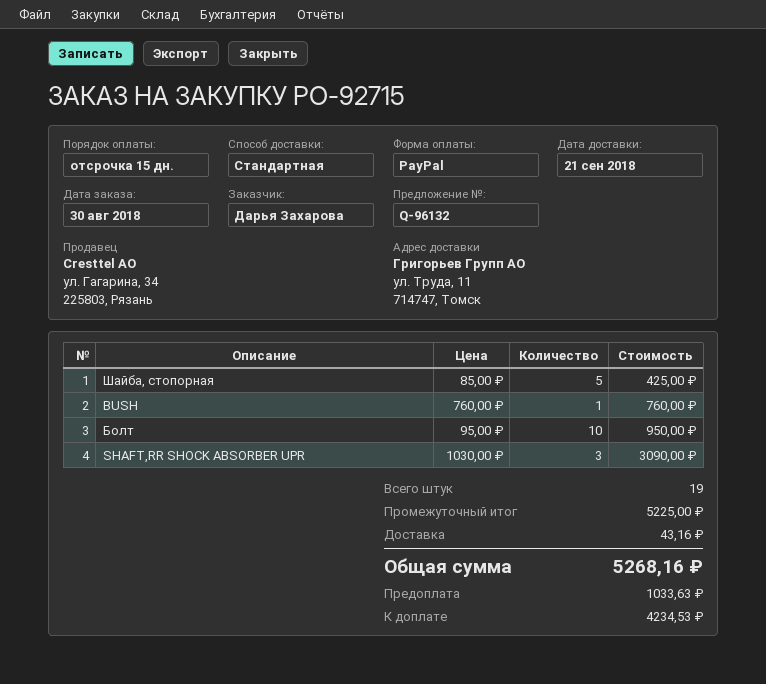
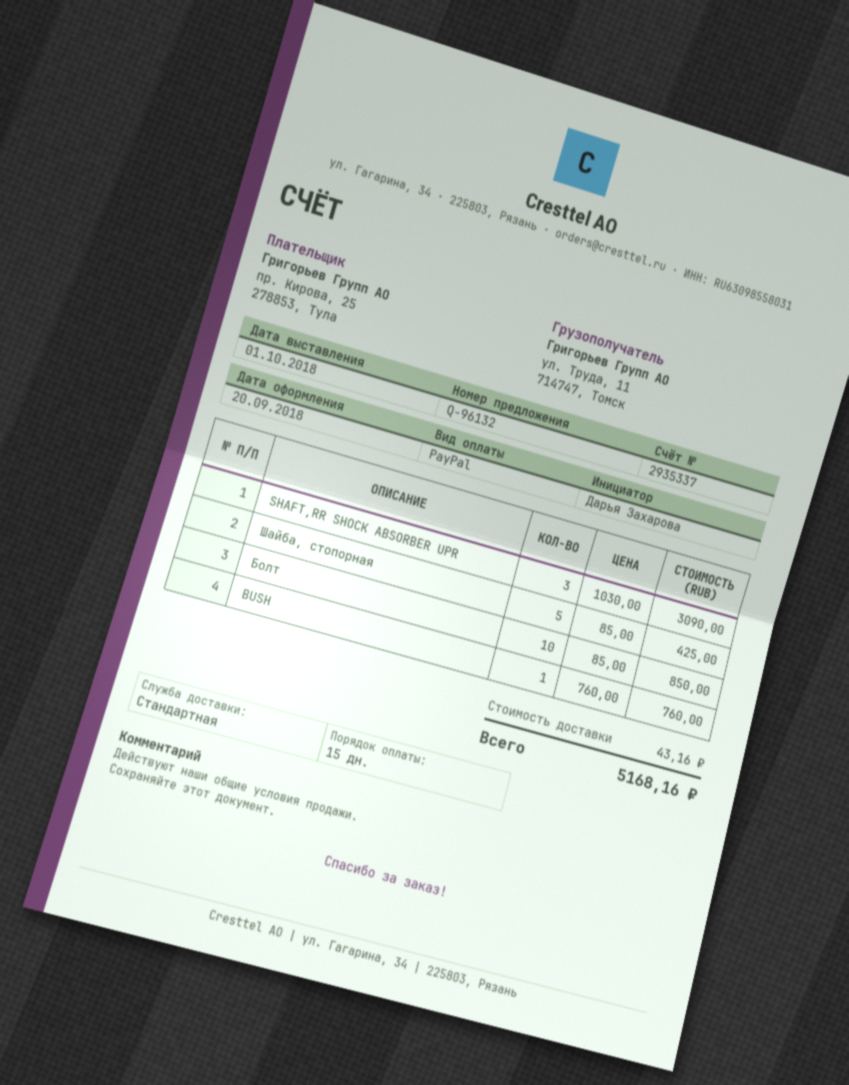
order date: 2018-08-30 -> 2018-09-20
Болт: 10 x 95.00 = 950.00 -> 10 x 85.00 = 850.00
total: 5268.16 -> 5168.16

